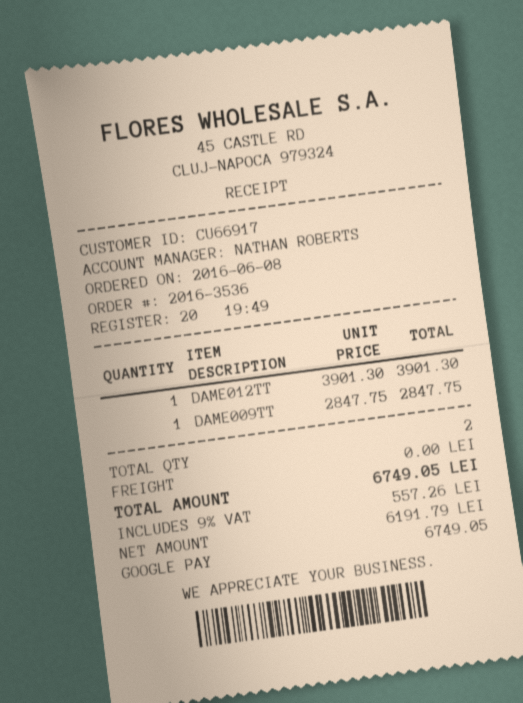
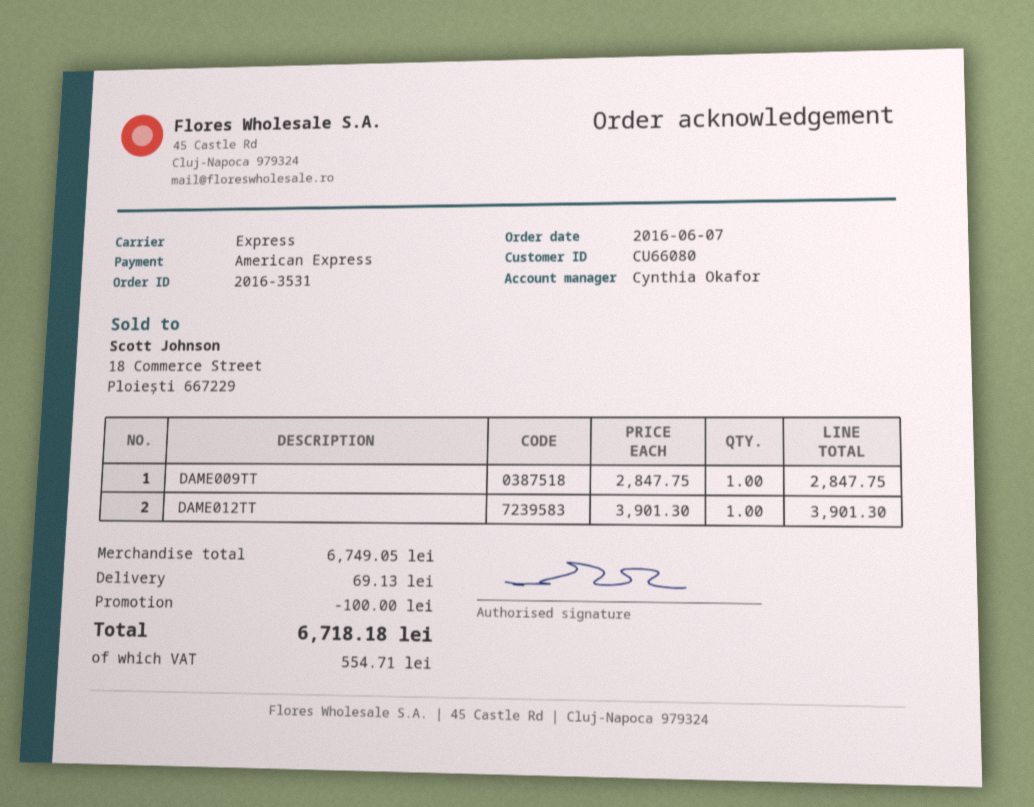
order number: 2016-3536 -> 2016-3531
order date: 2016-06-08 -> 2016-06-07
customer number: CU66917 -> CU66080
sales rep: NATHAN ROBERTS -> Cynthia Okafor
payment method: Google Pay -> American Express
discount: none -> 100.00
shipping: 0.00 -> 69.13
tax: 557.26 -> 554.71
total: 6749.05 -> 6718.18

